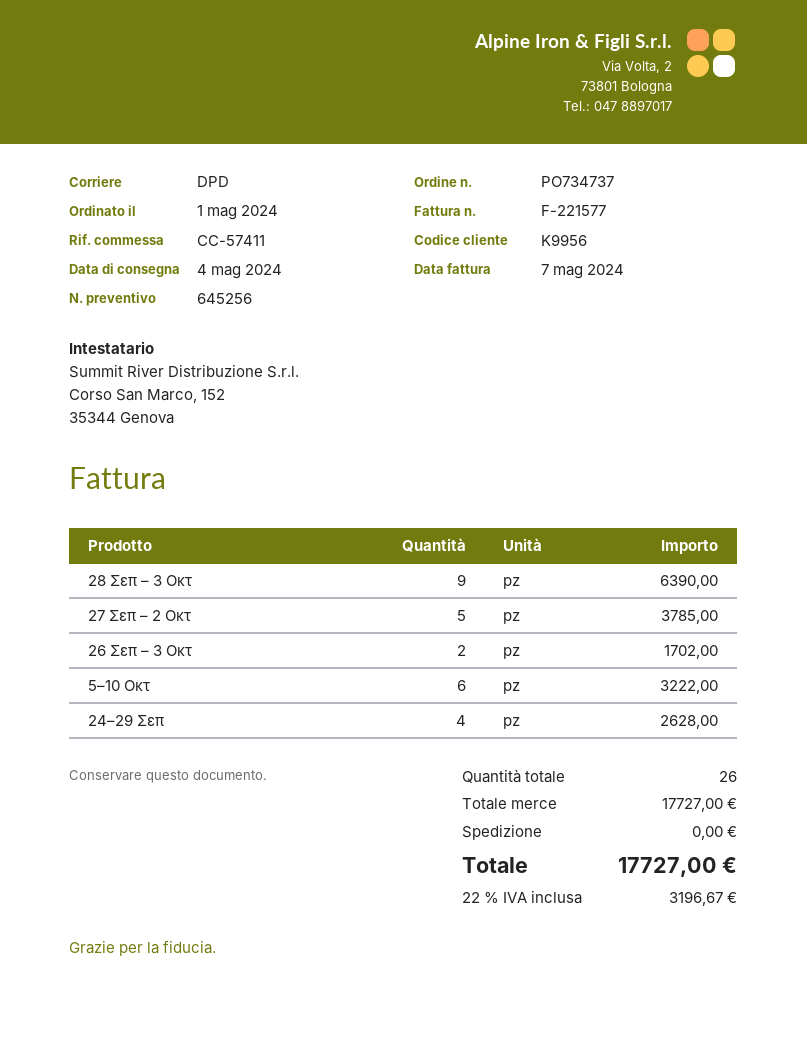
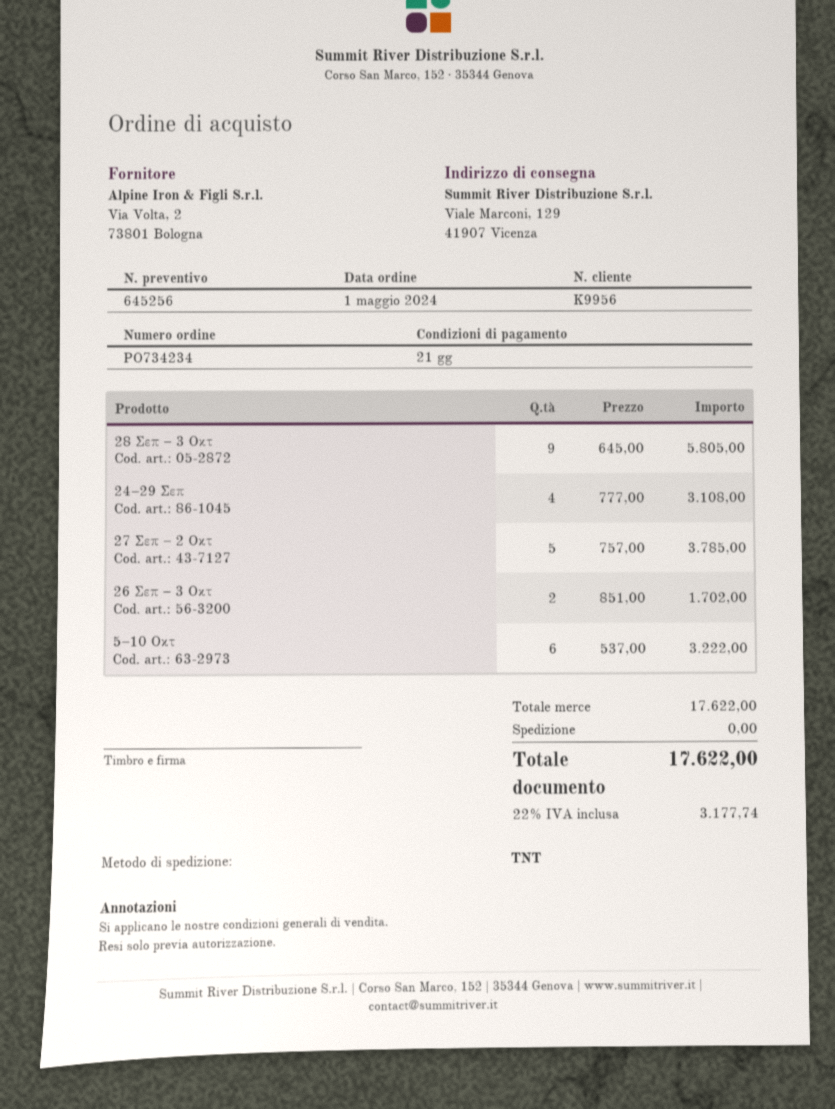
order number: PO734737 -> PO734234
shipping method: DPD -> TNT
28 Σεπ – 3 Οκτ: 9 for 6390.00 -> 9 for 5805.00
24–29 Σεπ: 4 for 2628.00 -> 4 for 3108.00
subtotal: 17727.00 -> 17622.00
tax: 22% = 3196.67 -> 22% = 3177.74
total: 17727.00 -> 17622.00

